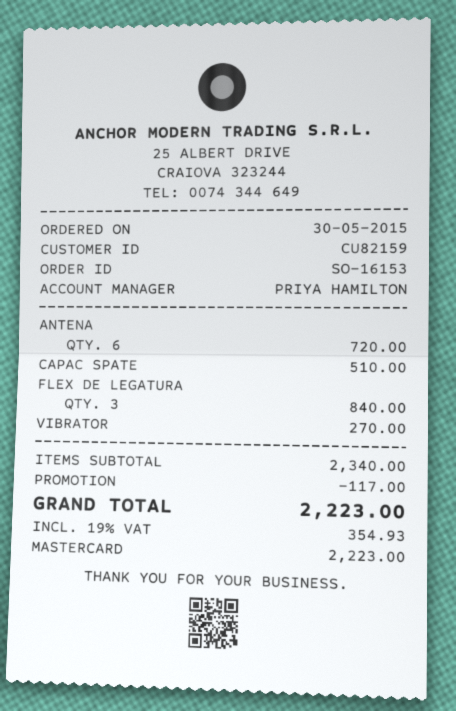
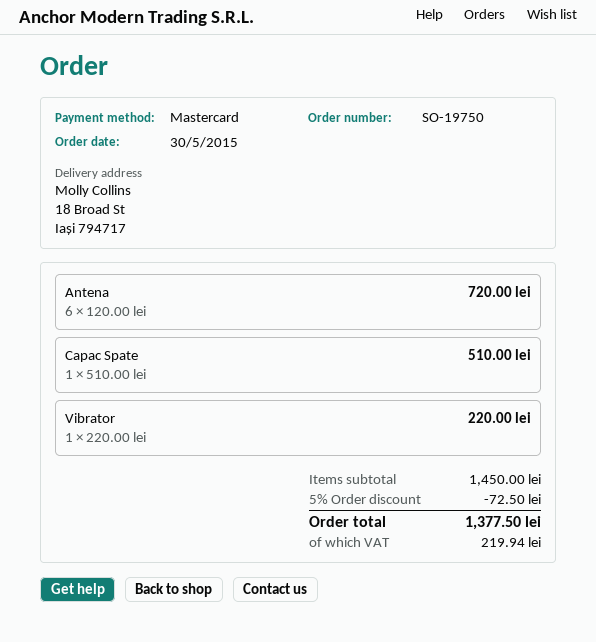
order number: SO-16153 -> SO-19750
FLEX DE LEGATURA: 3 for 840.00 -> none
VIBRATOR: 1 for 270.00 -> 1 for 220.00
subtotal: 2340.00 -> 1450.00
discount: 117.00 -> 72.50
tax: 354.93 -> 219.94
total: 2223.00 -> 1377.50

